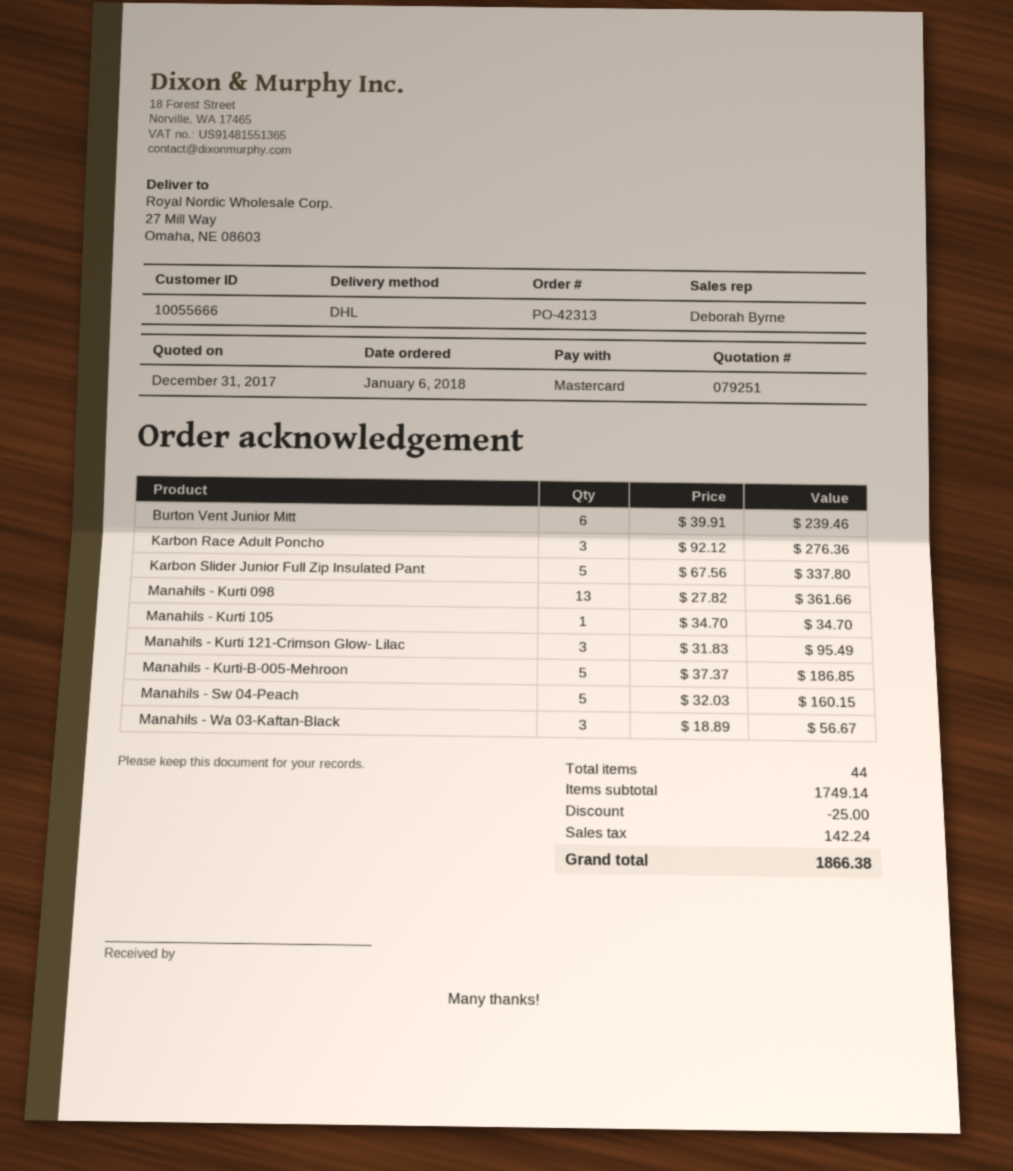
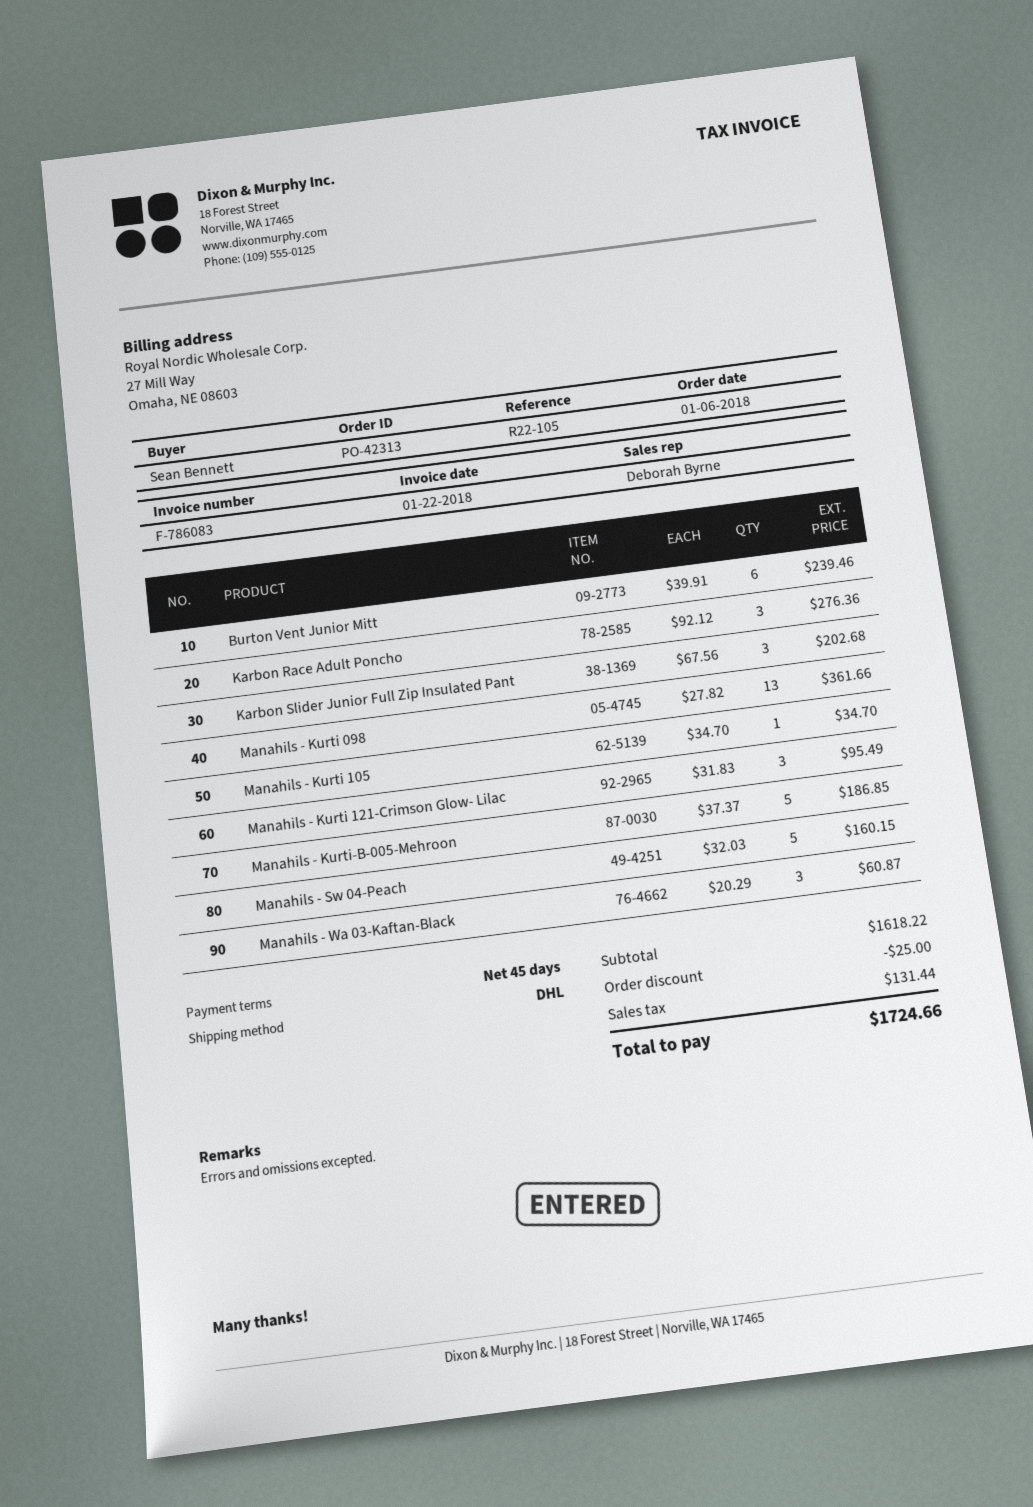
Karbon Slider Junior Full Zip Insulated Pant: 5 x 67.56 = 337.80 -> 3 x 67.56 = 202.68
Manahils - Wa 03-Kaftan-Black: 3 x 18.89 = 56.67 -> 3 x 20.29 = 60.87
subtotal: 1749.14 -> 1618.22
tax: 142.24 -> 131.44
total: 1866.38 -> 1724.66

